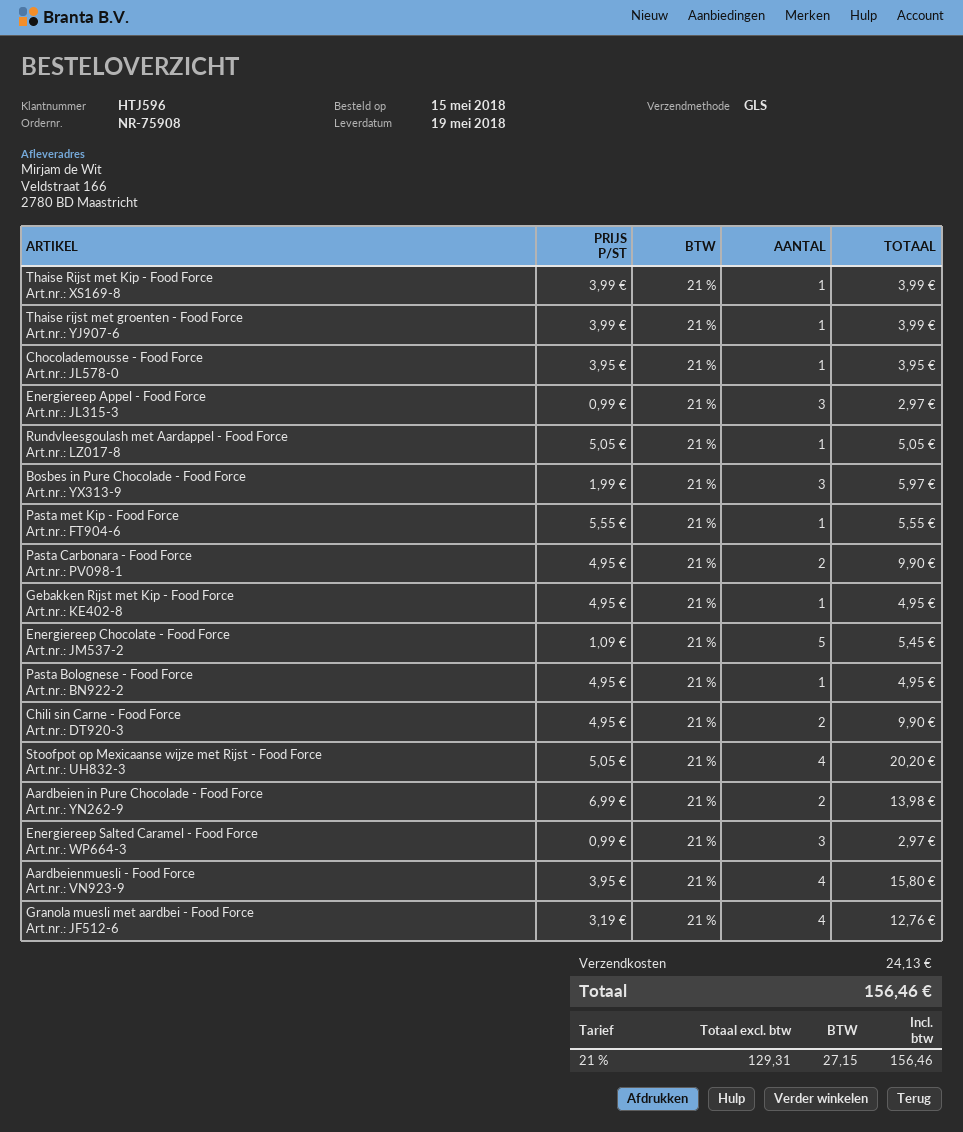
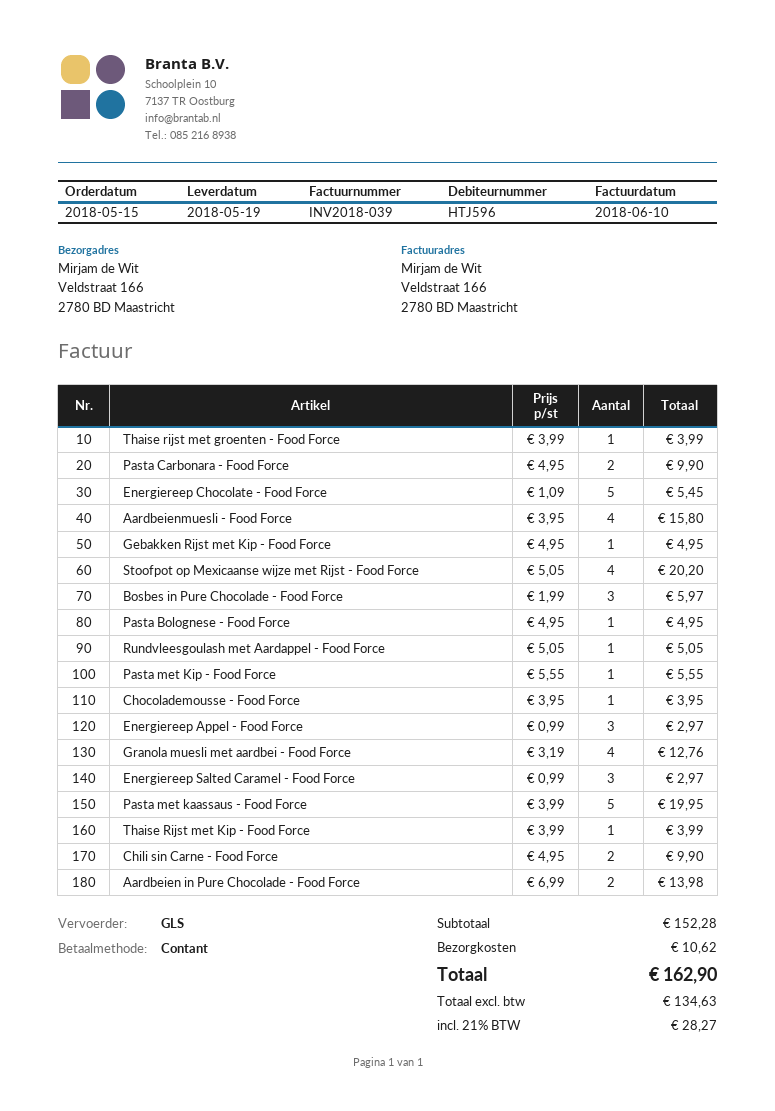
Pasta met kaassaus - Food Force: none -> 5 x 3.99 = 19.95
shipping: 24.13 -> 10.62
net: 129.31 -> 134.63
tax: 21% = 27.15 -> 21% = 28.27
total: 156.46 -> 162.90

